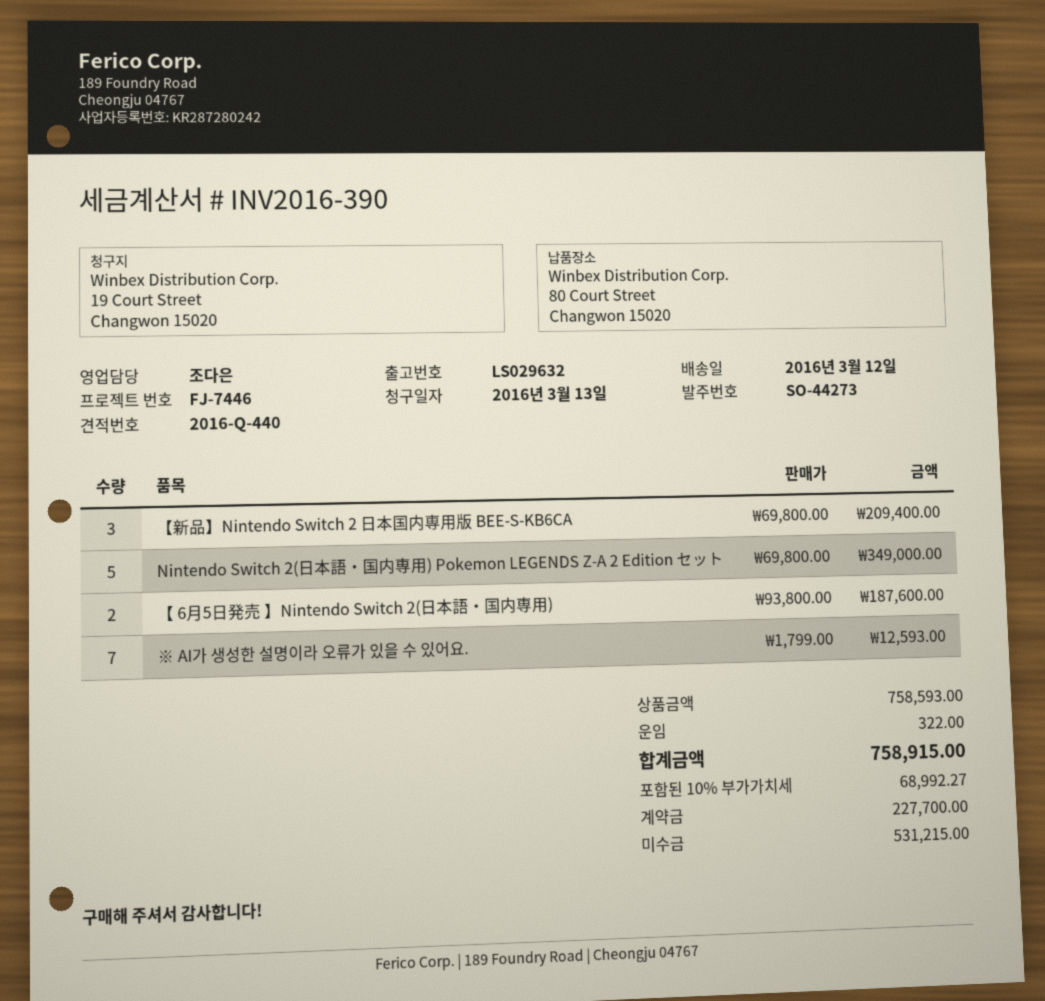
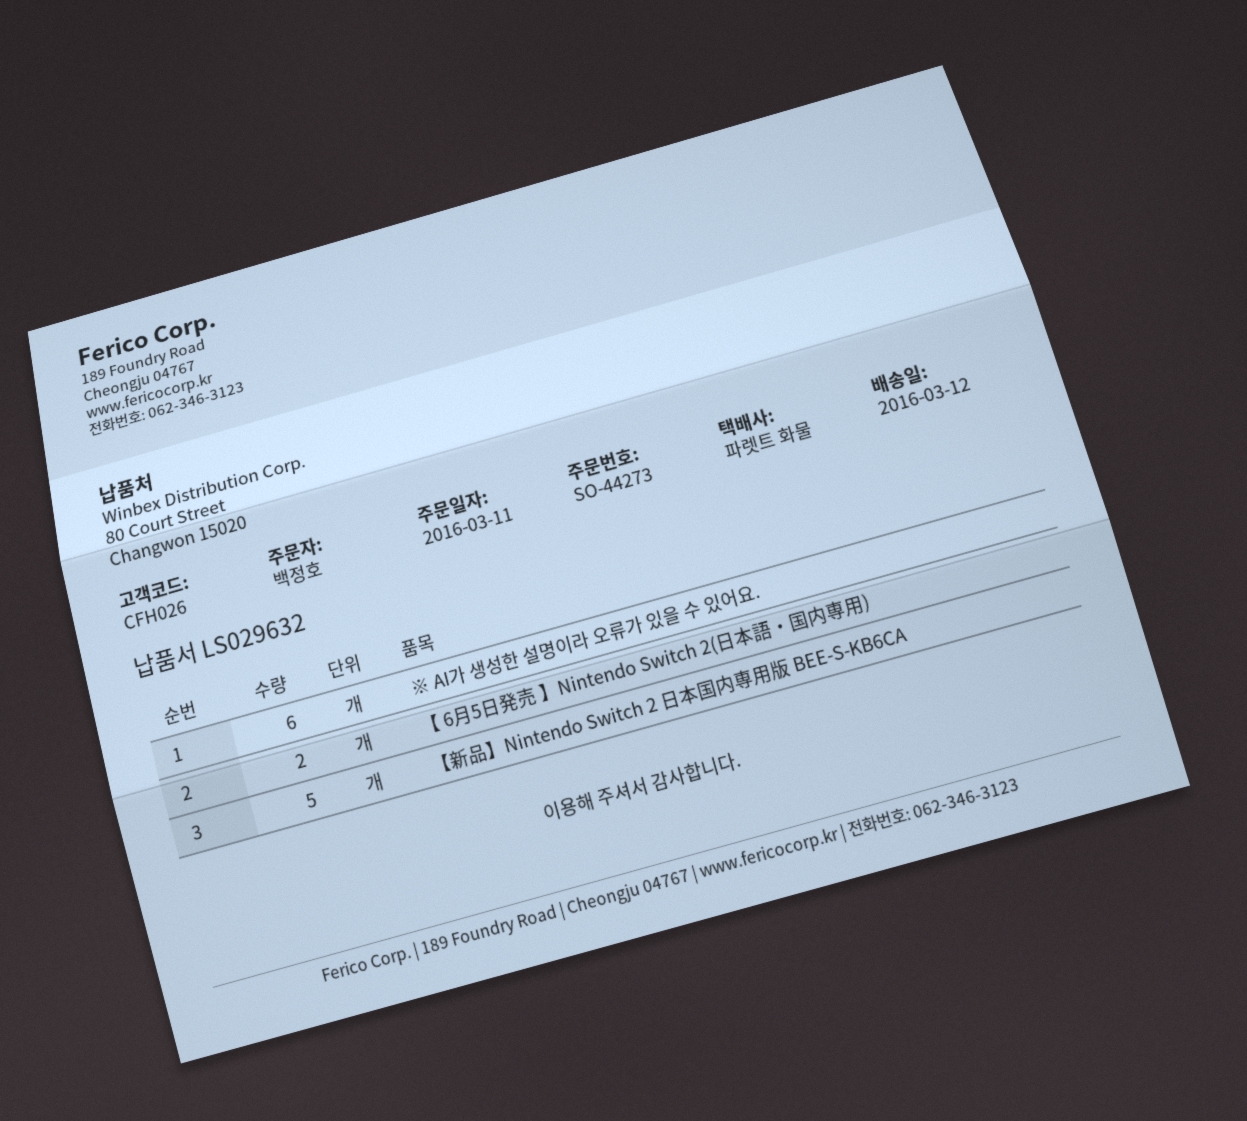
【新品】Nintendo Switch 2 日本国内専用版 BEE-S-KB6CA: 3 -> 5
Nintendo Switch 2(日本語・国内専用) Pokemon LEGENDS Z-A 2 Edition セット: 5 -> none
※ AI가 생성한 설명이라 오류가 있을 수 있어요.: 7 -> 6

